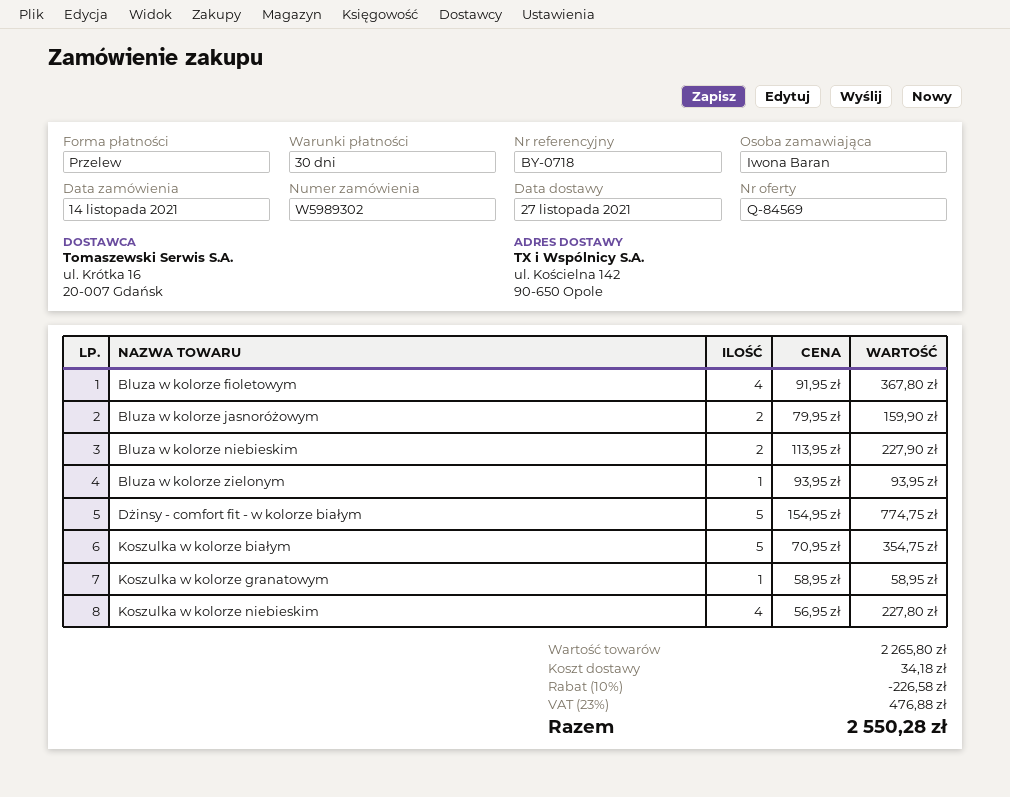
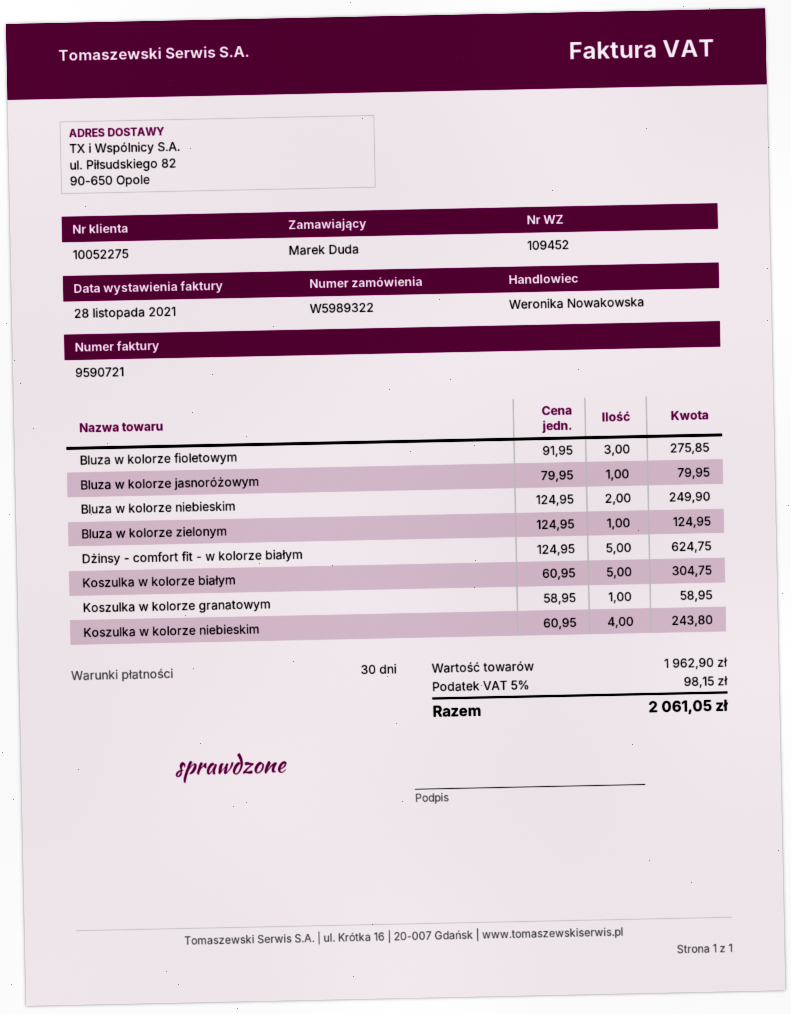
order number: W5989302 -> W5989322
ordered by: Iwona Baran -> Marek Duda
ship to: ul. Kościelna 142, 90-650 Opole -> ul. Piłsudskiego 82, 90-650 Opole
Bluza w kolorze fioletowym: 4 x 91.95 = 367.80 -> 3 x 91.95 = 275.85
Bluza w kolorze jasnoróżowym: 2 x 79.95 = 159.90 -> 1 x 79.95 = 79.95
Bluza w kolorze niebieskim: 2 x 113.95 = 227.90 -> 2 x 124.95 = 249.90
Bluza w kolorze zielonym: 1 x 93.95 = 93.95 -> 1 x 124.95 = 124.95
Dżinsy - comfort fit - w kolorze białym: 5 x 154.95 = 774.75 -> 5 x 124.95 = 624.75
Koszulka w kolorze białym: 5 x 70.95 = 354.75 -> 5 x 60.95 = 304.75
Koszulka w kolorze niebieskim: 4 x 56.95 = 227.80 -> 4 x 60.95 = 243.80
subtotal: 2265.80 -> 1962.90
discount: 10% = 226.58 -> none
shipping: 34.18 -> none
tax: 23% = 476.88 -> 5% = 98.15
total: 2550.28 -> 2061.05

